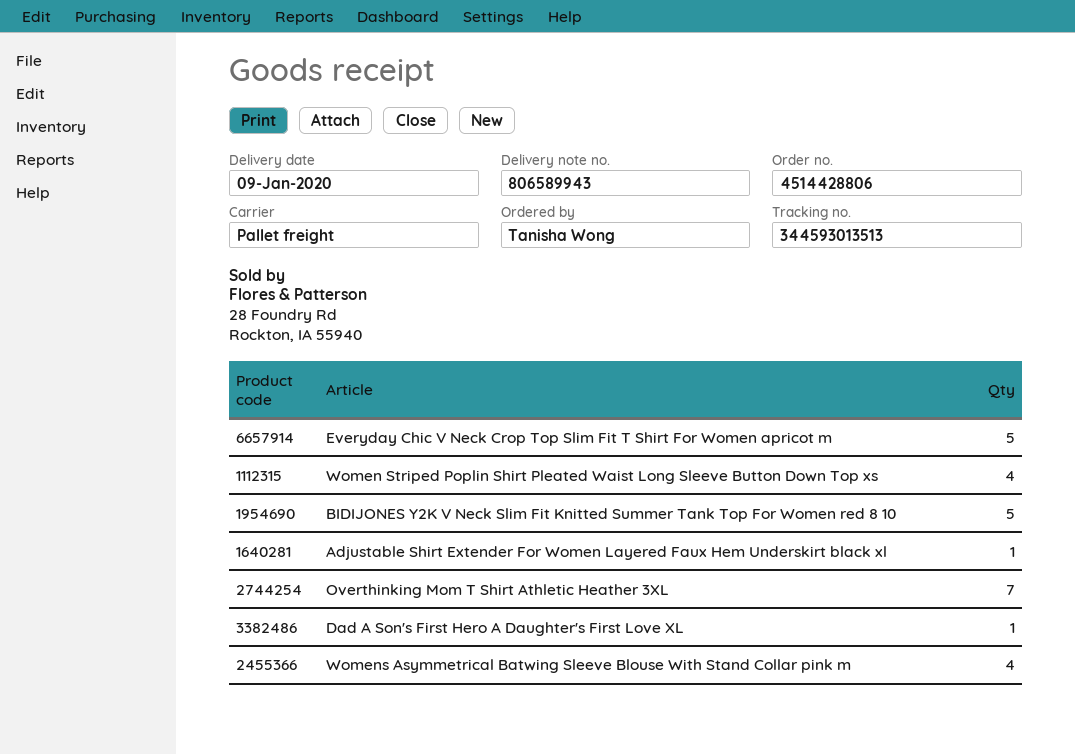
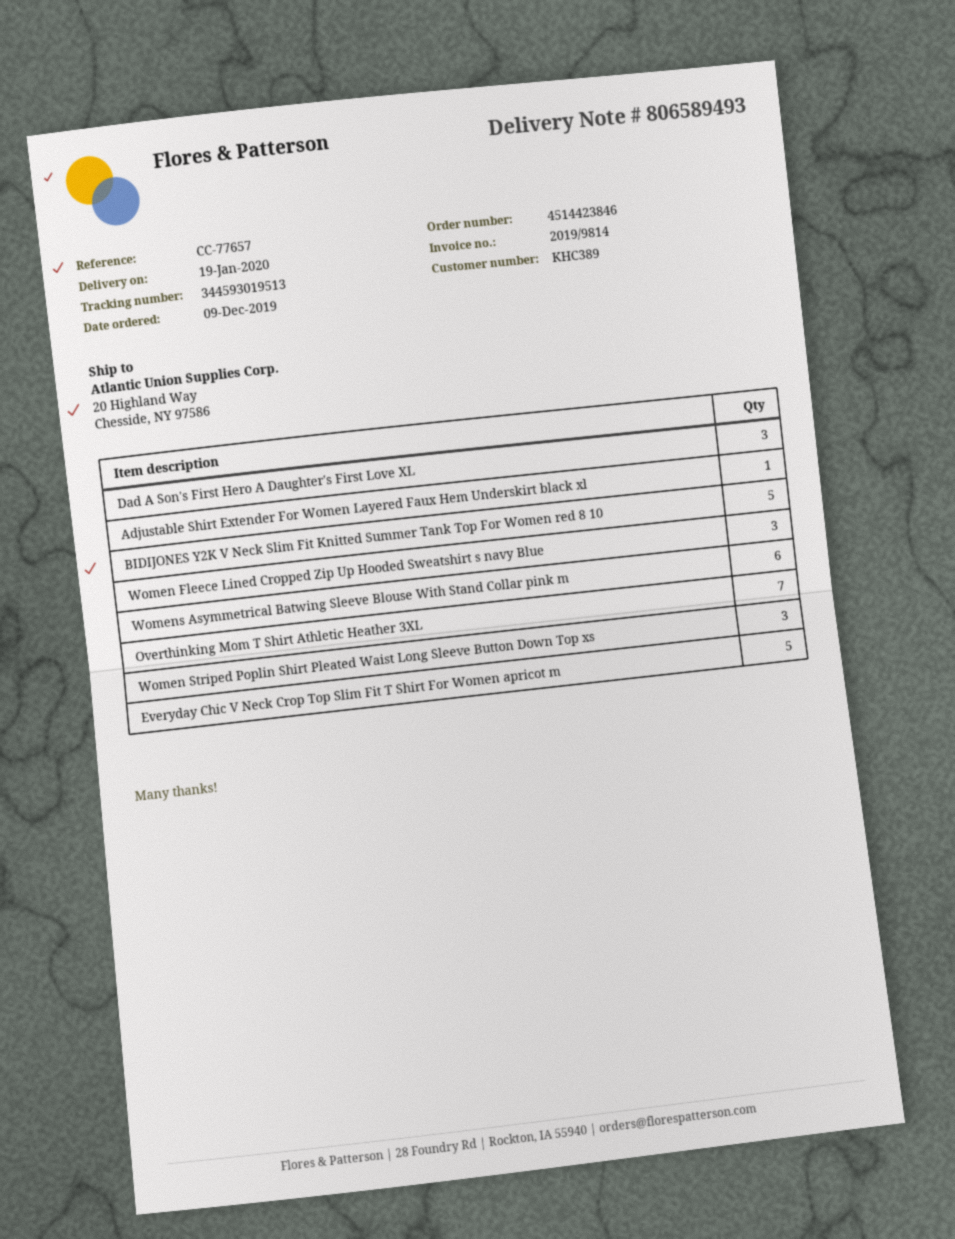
order number: 4514428806 -> 4514423846
delivery note number: 806589943 -> 806589493
delivery date: 2020-01-09 -> 2020-01-19
tracking number: 344593013513 -> 344593019513
Women Striped Poplin Shirt Pleated Waist Long Sleeve Button Down Top xs: 4 -> 3
Dad A Son's First Hero A Daughter's First Love XL: 1 -> 3
Womens Asymmetrical Batwing Sleeve Blouse With Stand Collar pink m: 4 -> 6
Women Fleece Lined Cropped Zip Up Hooded Sweatshirt s navy Blue: none -> 3

